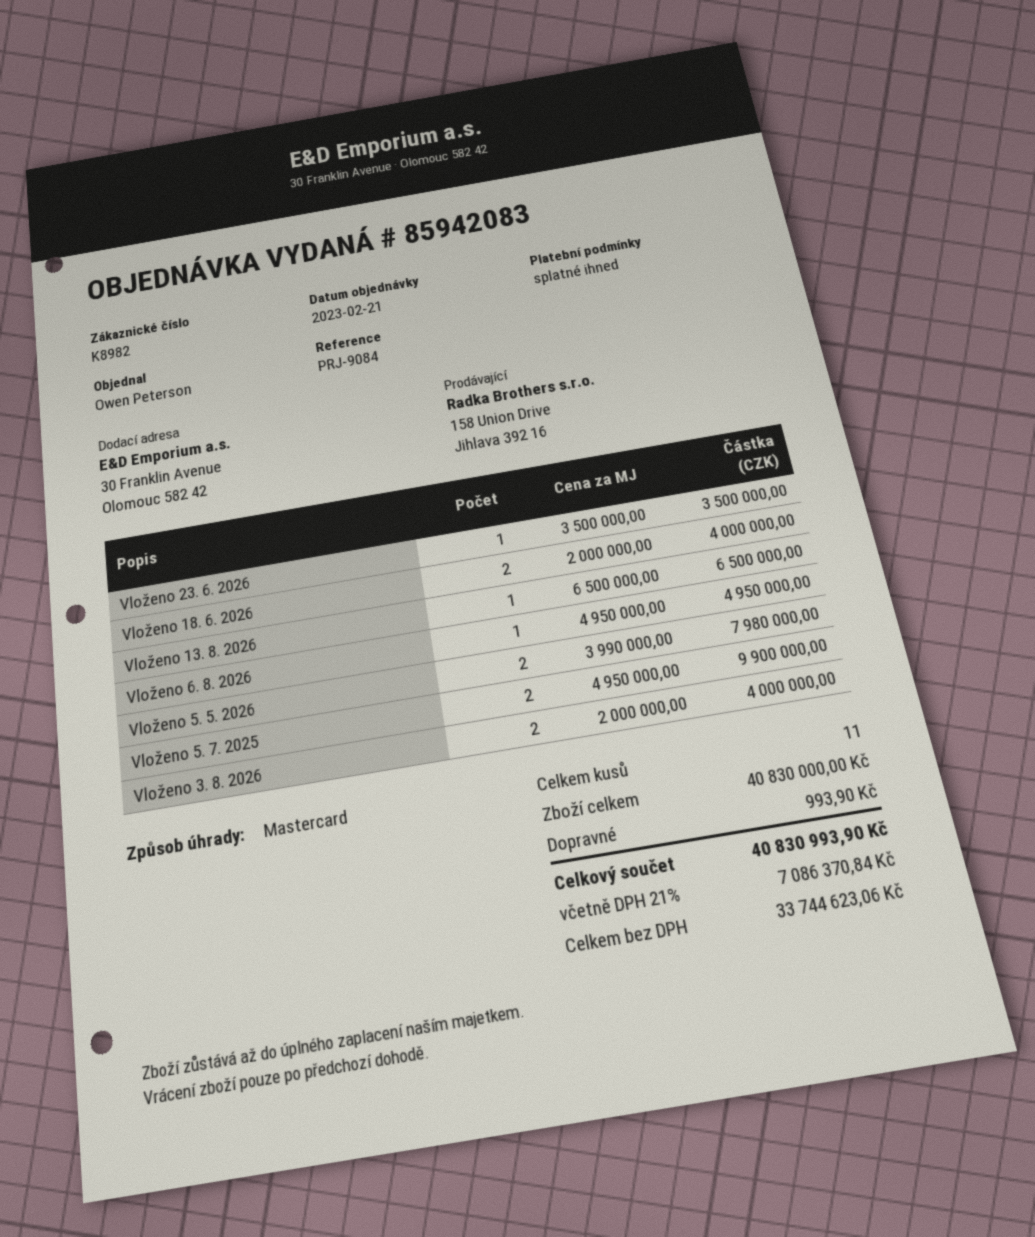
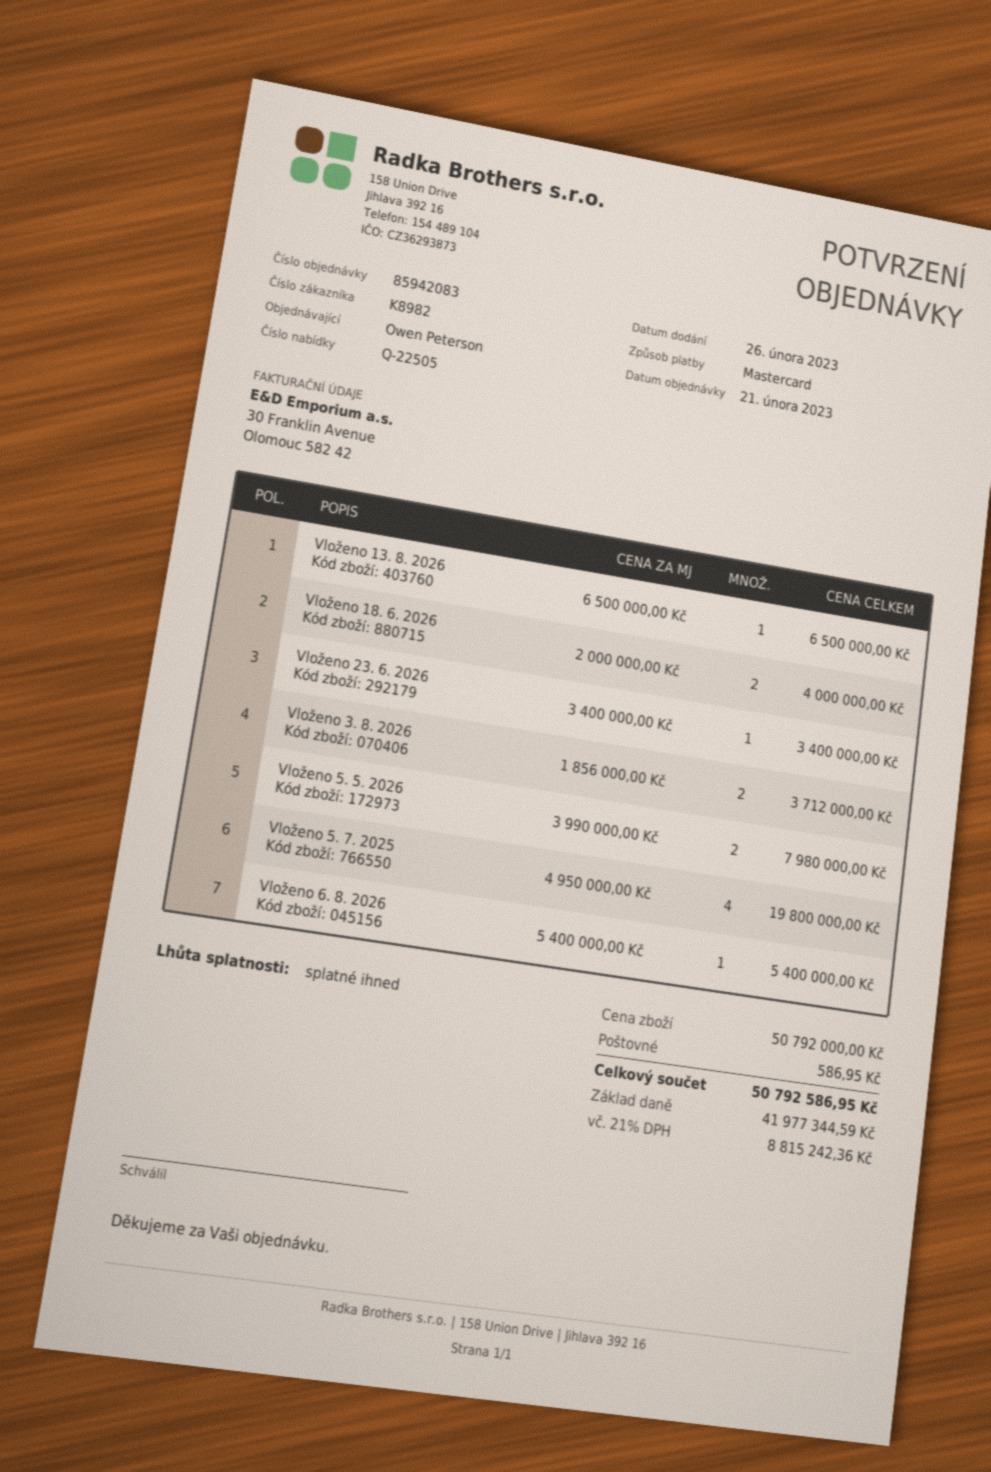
Vloženo 23. 6. 2026: 1 x 3500000.00 = 3500000.00 -> 1 x 3400000.00 = 3400000.00
Vloženo 6. 8. 2026: 1 x 4950000.00 = 4950000.00 -> 1 x 5400000.00 = 5400000.00
Vloženo 5. 7. 2025: 2 x 4950000.00 = 9900000.00 -> 4 x 4950000.00 = 19800000.00
Vloženo 3. 8. 2026: 2 x 2000000.00 = 4000000.00 -> 2 x 1856000.00 = 3712000.00
subtotal: 40830000.00 -> 50792000.00
shipping: 993.90 -> 586.95
net: 33744623.06 -> 41977344.59
tax: 21% = 7086370.84 -> 21% = 8815242.36
total: 40830993.90 -> 50792586.95

